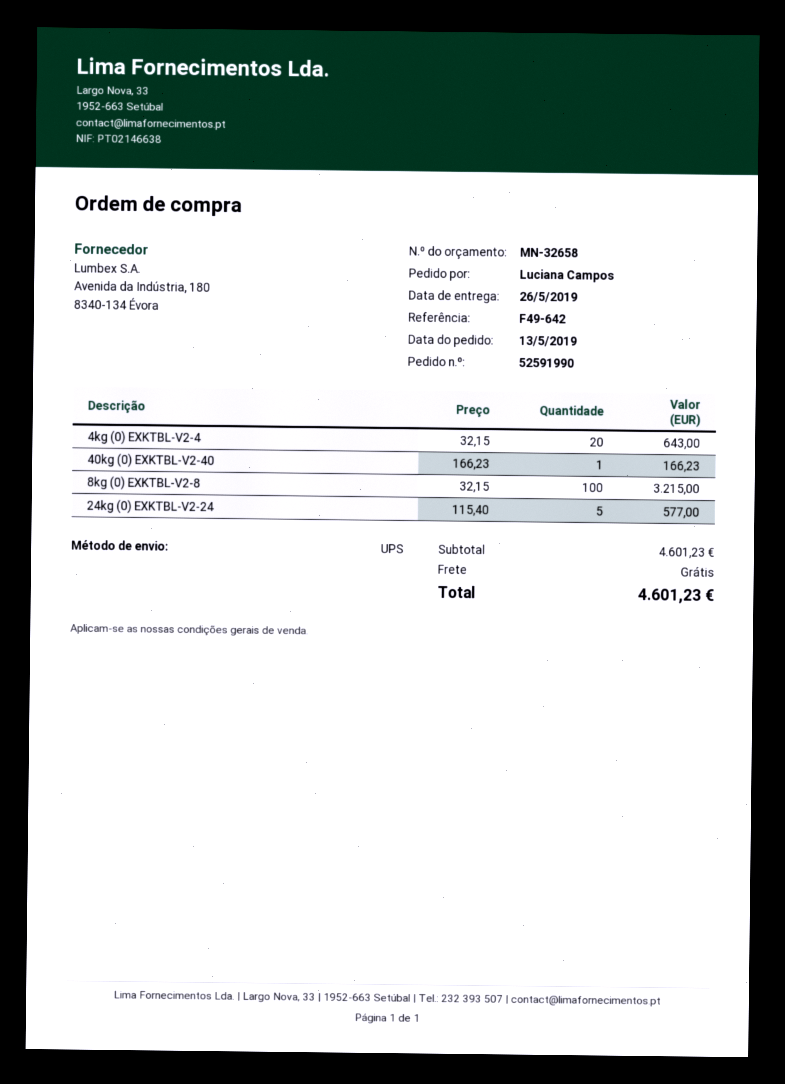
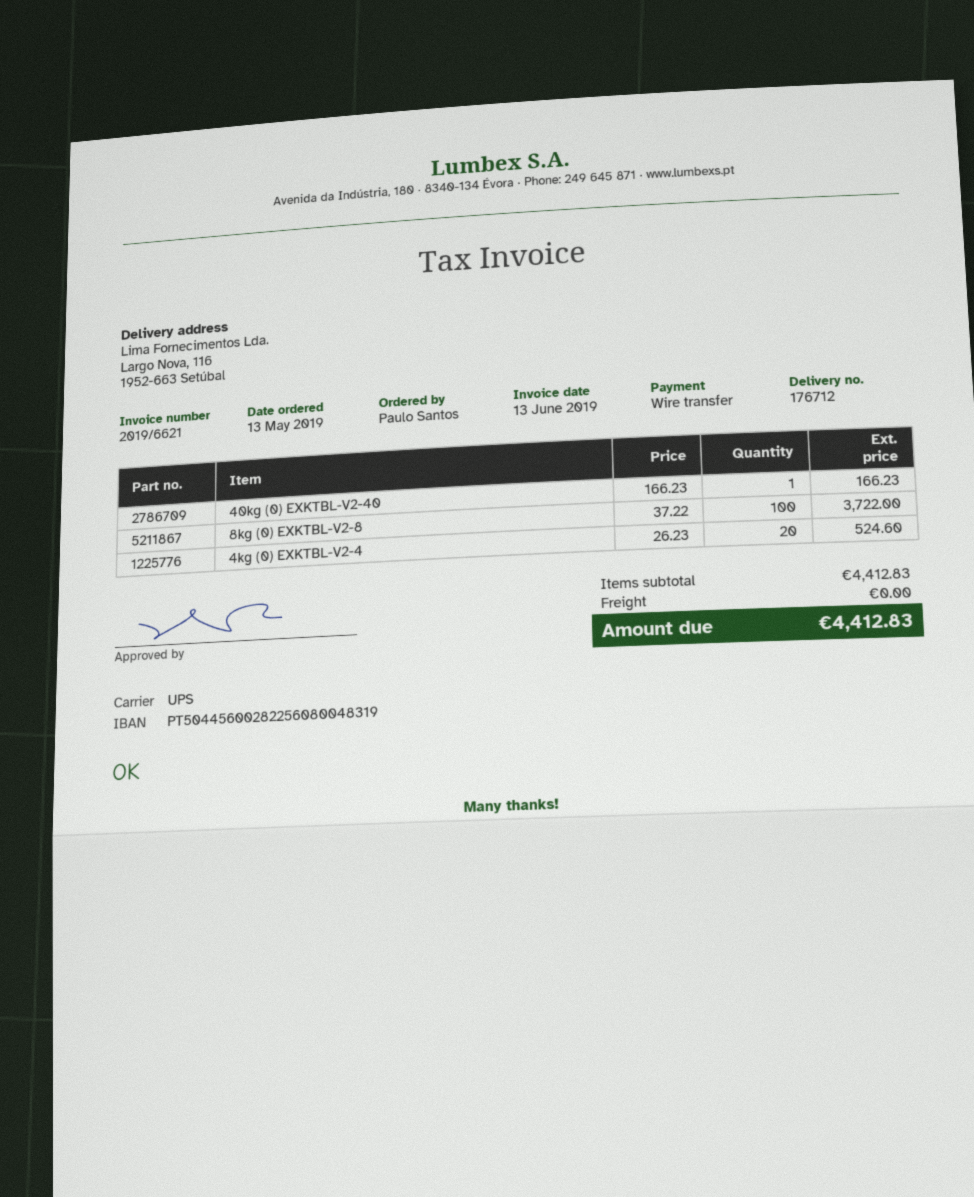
ordered by: Luciana Campos -> Paulo Santos
4kg (0) EXKTBL-V2-4: 20 x 32.15 = 643.00 -> 20 x 26.23 = 524.60
8kg (0) EXKTBL-V2-8: 100 x 32.15 = 3215.00 -> 100 x 37.22 = 3722.00
24kg (0) EXKTBL-V2-24: 5 x 115.40 = 577.00 -> none
subtotal: 4601.23 -> 4412.83
total: 4601.23 -> 4412.83

